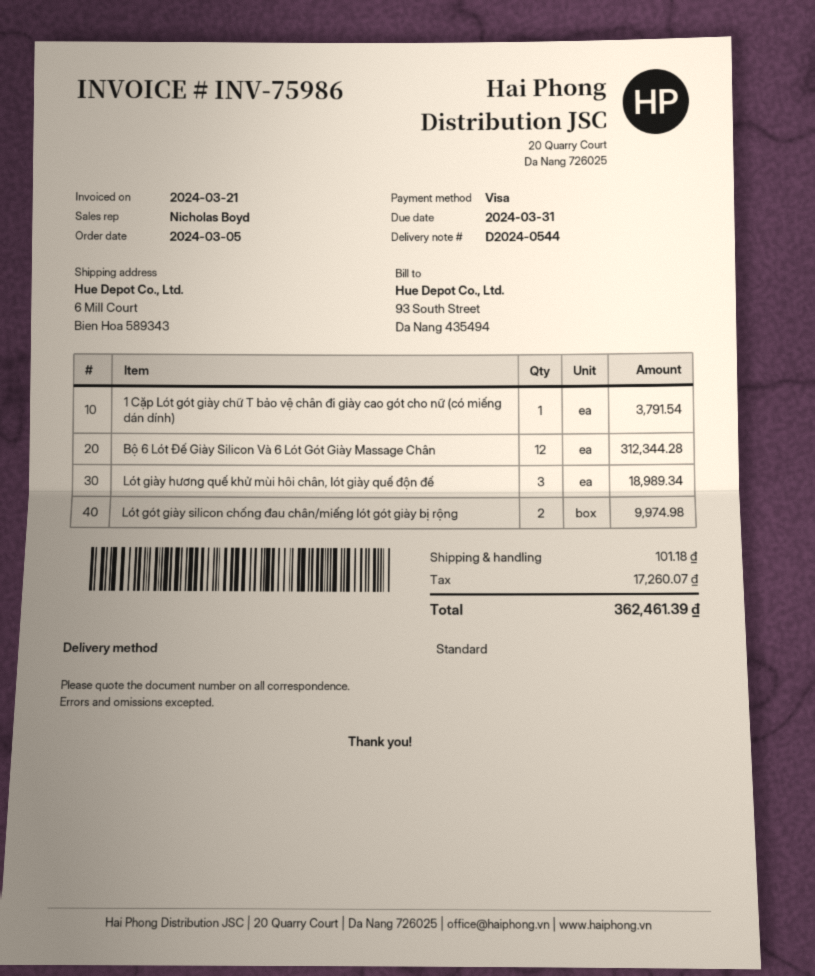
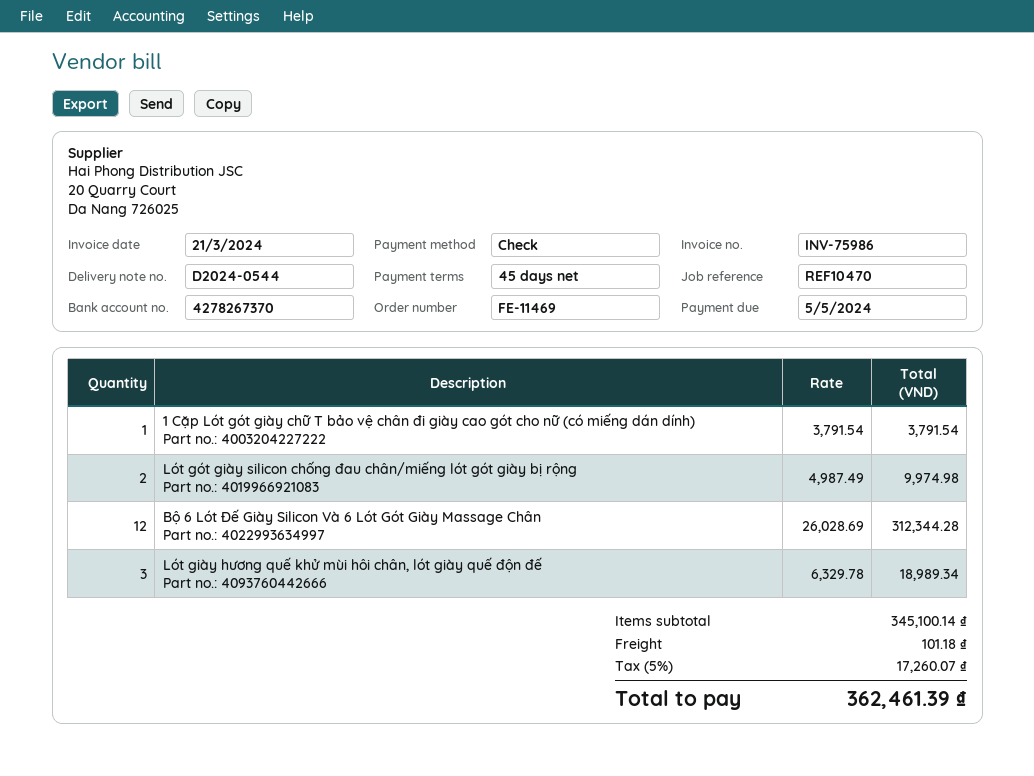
due date: 2024-03-31 -> 2024-05-05
payment method: Visa -> cheque

